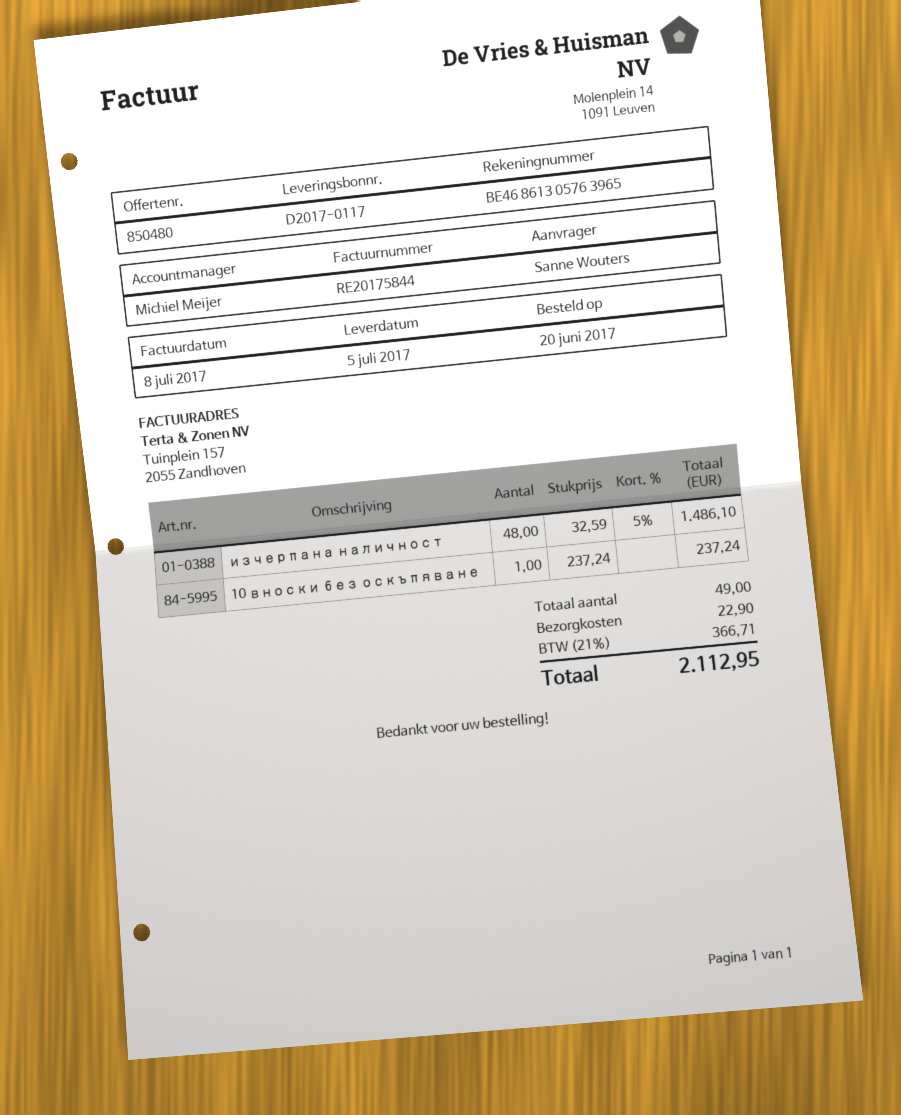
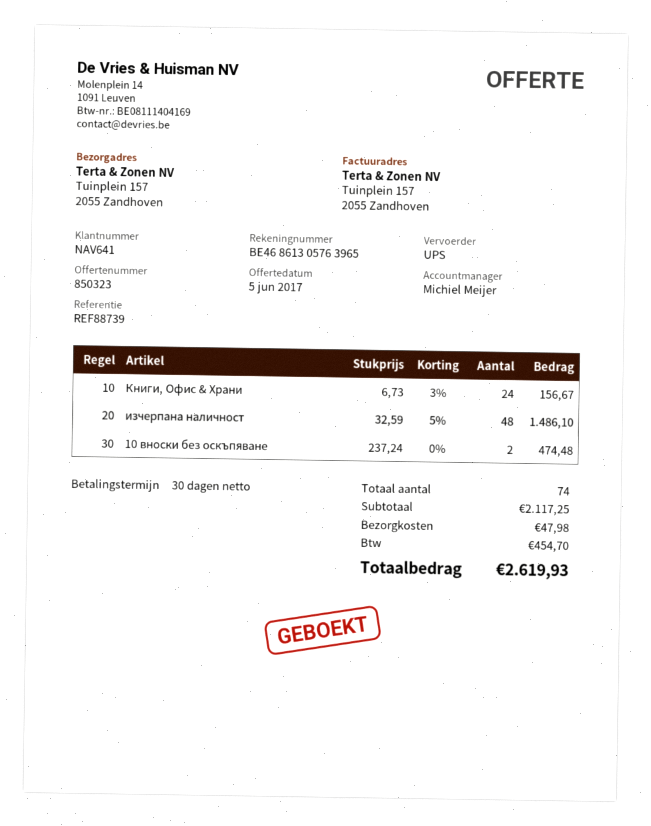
quote number: 850480 -> 850323
10 вноски без оскъпяване: 1 x 237.24 = 237.24 -> 2 x 237.24 = 474.48
Книги, Офис & Храни: none -> 24 x 6.73 - 3% = 156.67
total quantity: 49 -> 74
shipping: 22.90 -> 47.98
tax: 366.71 -> 454.70
total: 2112.95 -> 2619.93

